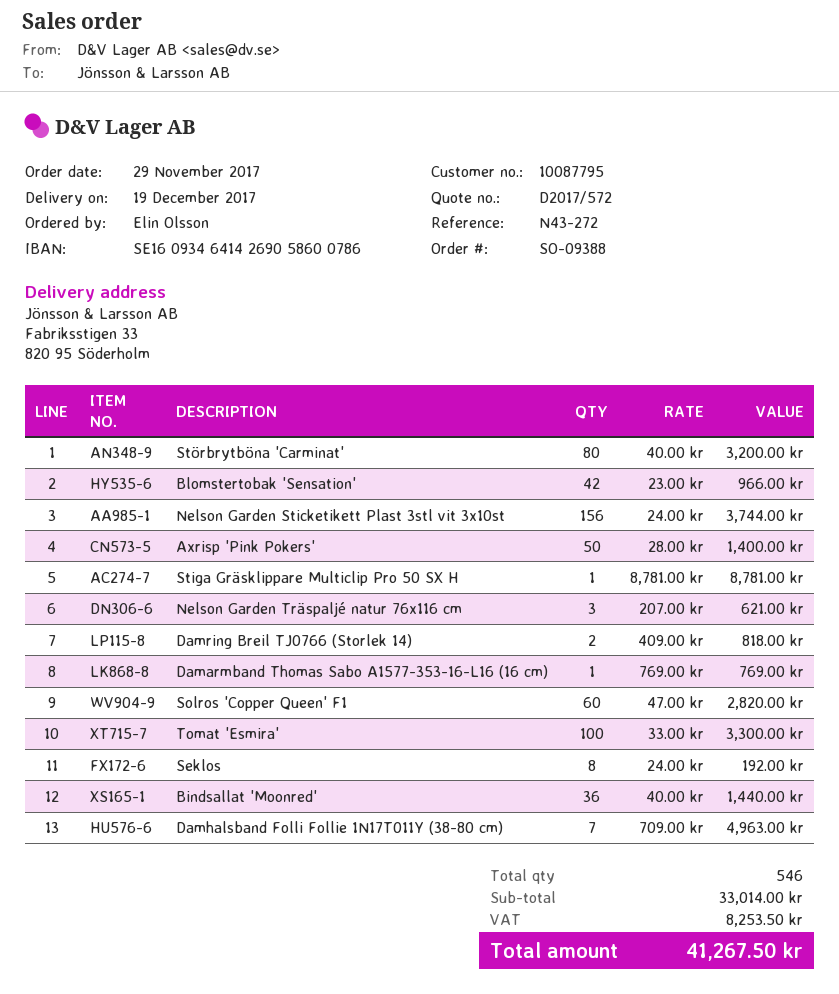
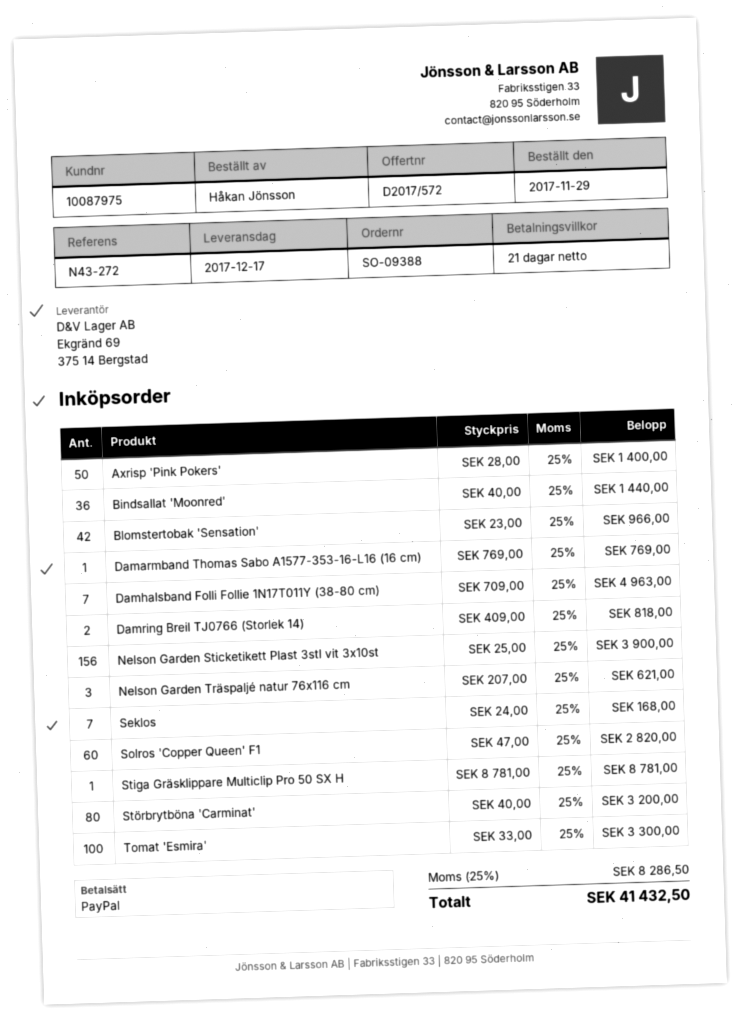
delivery date: 2017-12-19 -> 2017-12-17
customer number: 10087795 -> 10087975
ordered by: Elin Olsson -> Håkan Jönsson
Nelson Garden Sticketikett Plast 3stl vit 3x10st: 156 x 24.00 = 3744.00 -> 156 x 25.00 = 3900.00
Seklos: 8 x 24.00 = 192.00 -> 7 x 24.00 = 168.00
tax: 8253.50 -> 8286.50
total: 41267.50 -> 41432.50

